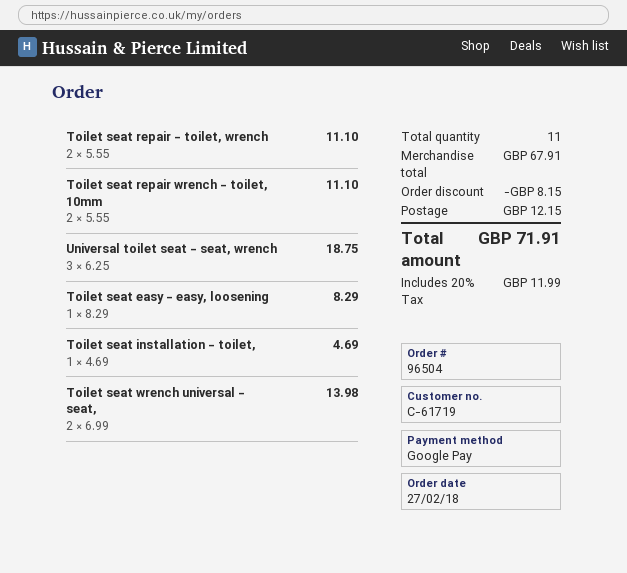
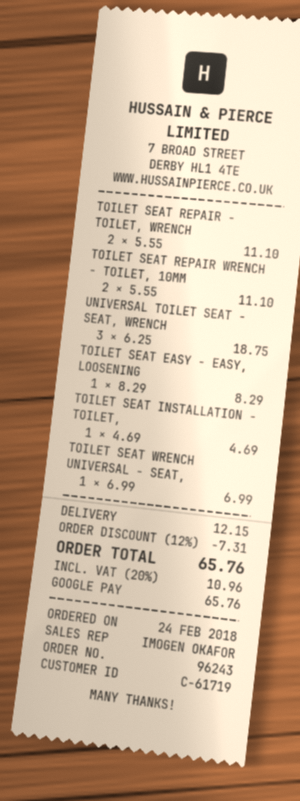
order number: 96504 -> 96243
order date: 2018-02-27 -> 2018-02-24
Toilet seat wrench universal - seat,: 2 x 6.99 = 13.98 -> 1 x 6.99 = 6.99
discount: 8.15 -> 7.31
tax: 20% = 11.99 -> 20% = 10.96
total: 71.91 -> 65.76

